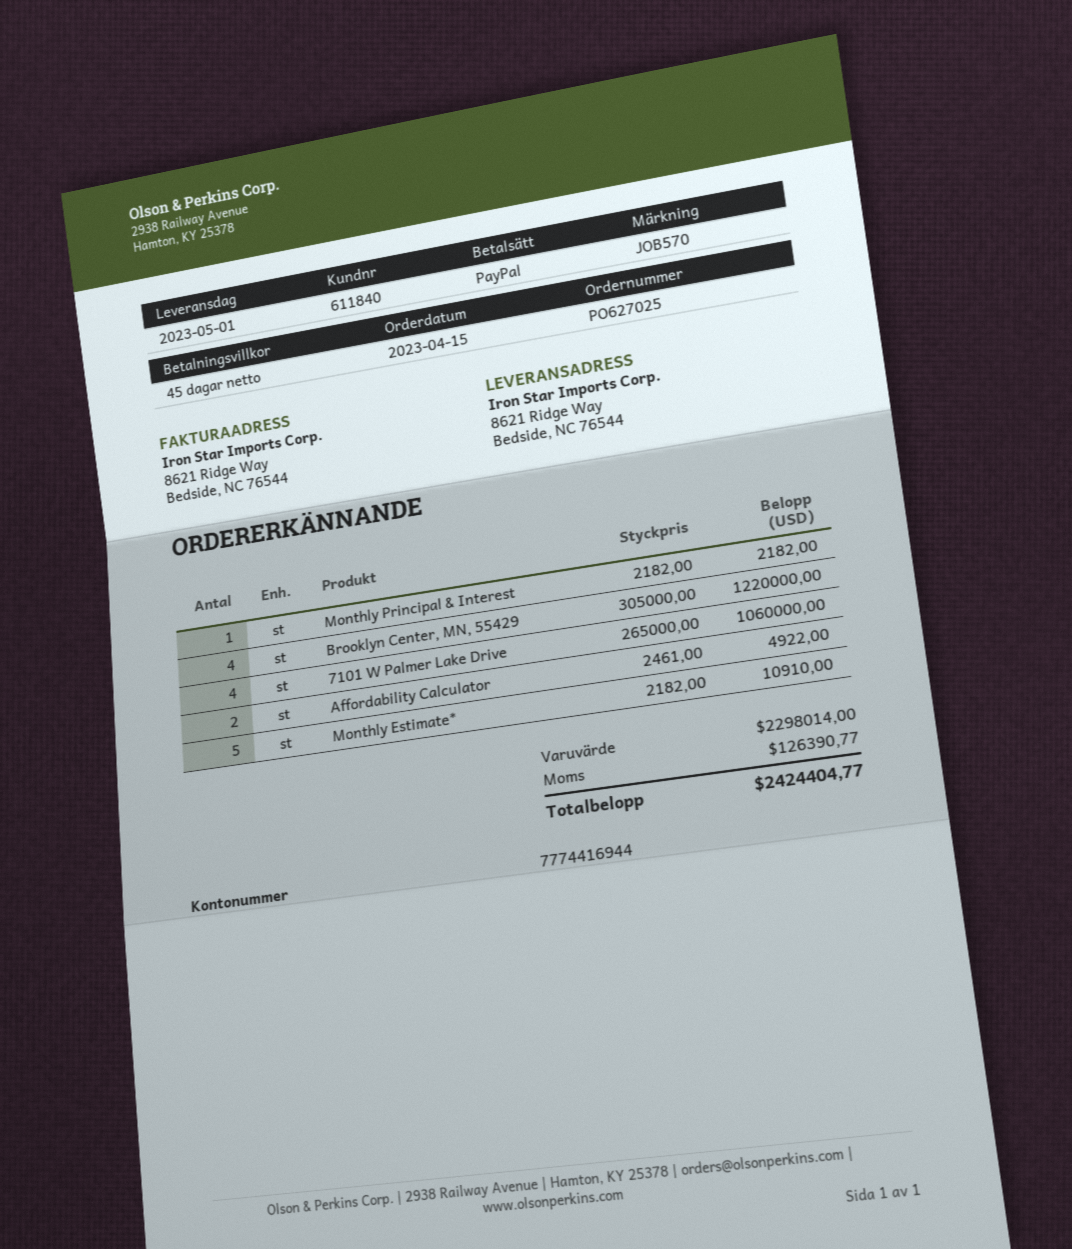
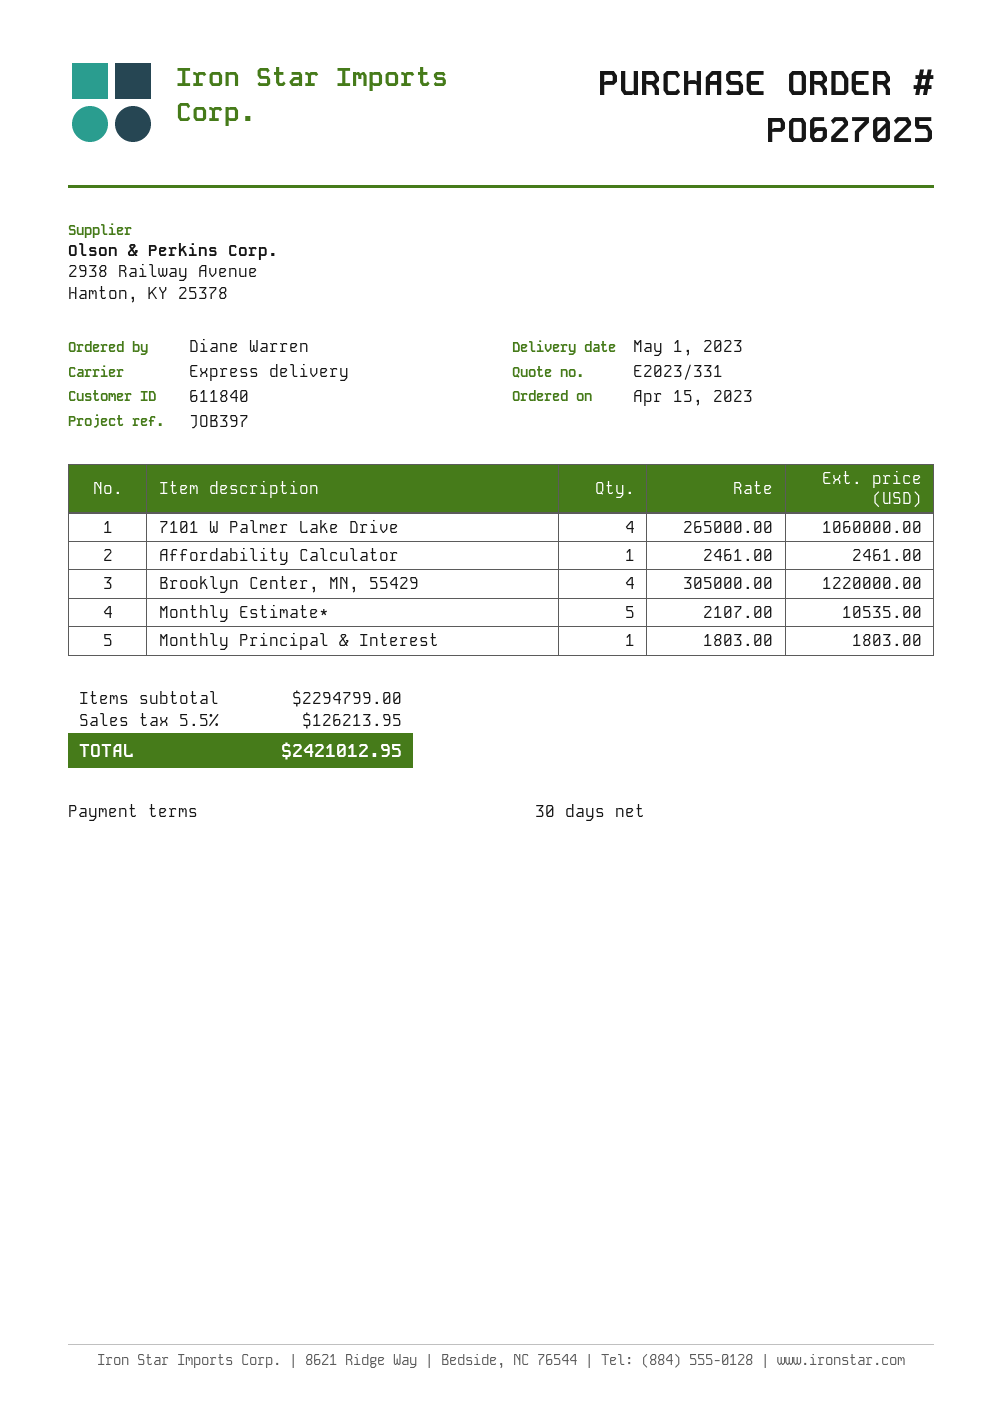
payment terms: 45 days -> 30 days
reference: JOB570 -> JOB397
Monthly Principal & Interest: 1 x 2182.00 = 2182.00 -> 1 x 1803.00 = 1803.00
Affordability Calculator: 2 x 2461.00 = 4922.00 -> 1 x 2461.00 = 2461.00
Monthly Estimate*: 5 x 2182.00 = 10910.00 -> 5 x 2107.00 = 10535.00
subtotal: 2298014.00 -> 2294799.00
tax: 126390.77 -> 126213.95
total: 2424404.77 -> 2421012.95

